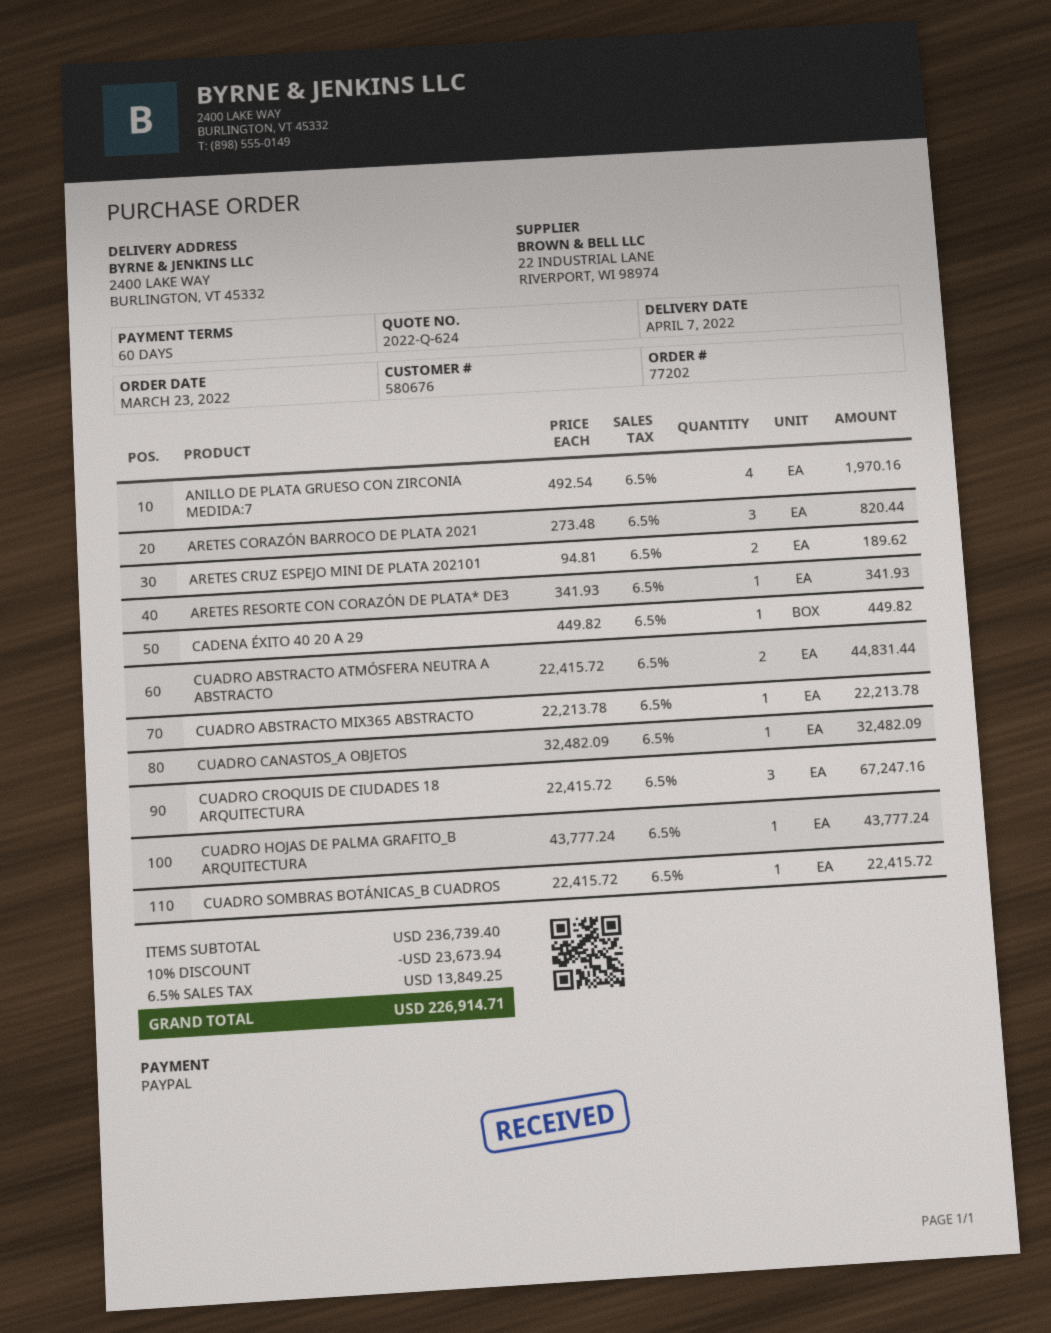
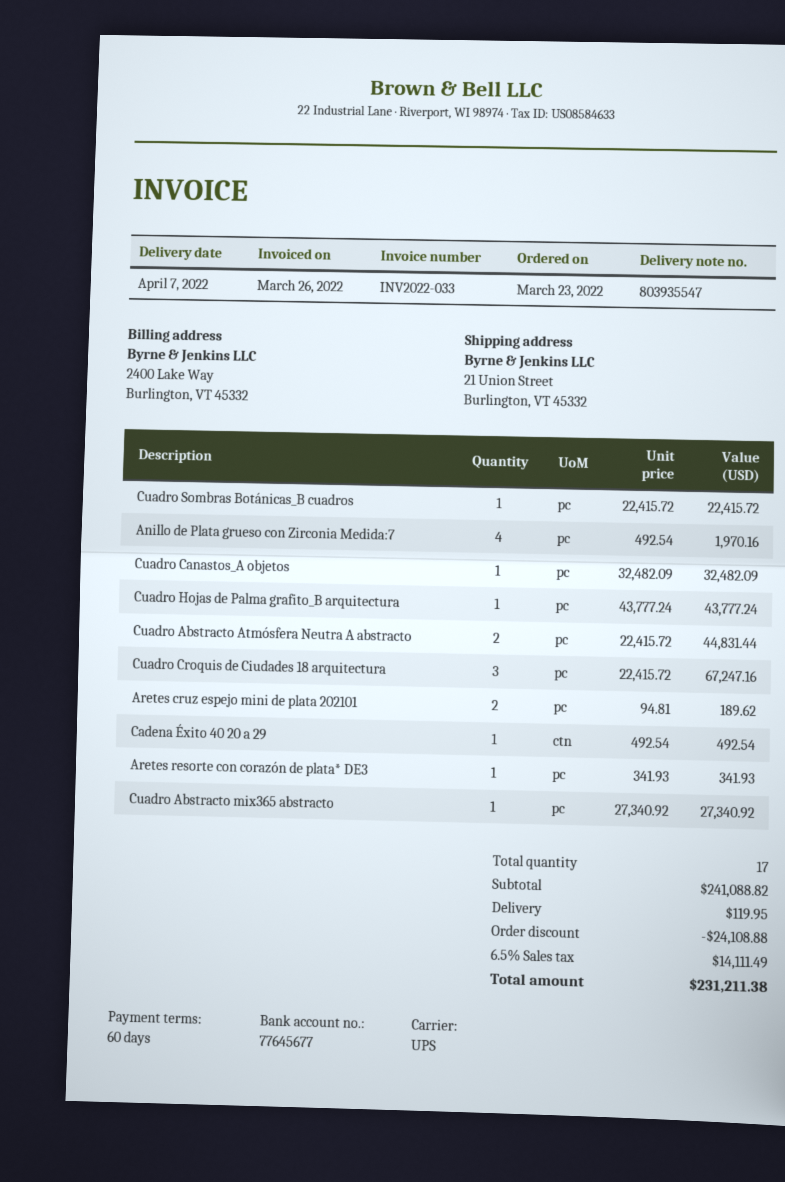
ship to: 2400 LAKE WAY, BURLINGTON, VT 45332 -> 21 Union Street, Burlington, VT 45332
ARETES CORAZÓN BARROCO DE PLATA 2021: 3 x 273.48 = 820.44 -> none
CADENA ÉXITO 40 20 A 29: 1 x 449.82 = 449.82 -> 1 x 492.54 = 492.54
CUADRO ABSTRACTO MIX365 ABSTRACTO: 1 x 22213.78 = 22213.78 -> 1 x 27340.92 = 27340.92
subtotal: 236739.40 -> 241088.82
discount: 23673.94 -> 24108.88
shipping: none -> 119.95
tax: 6.5% = 13849.25 -> 6.5% = 14111.49
total: 226914.71 -> 231211.38

